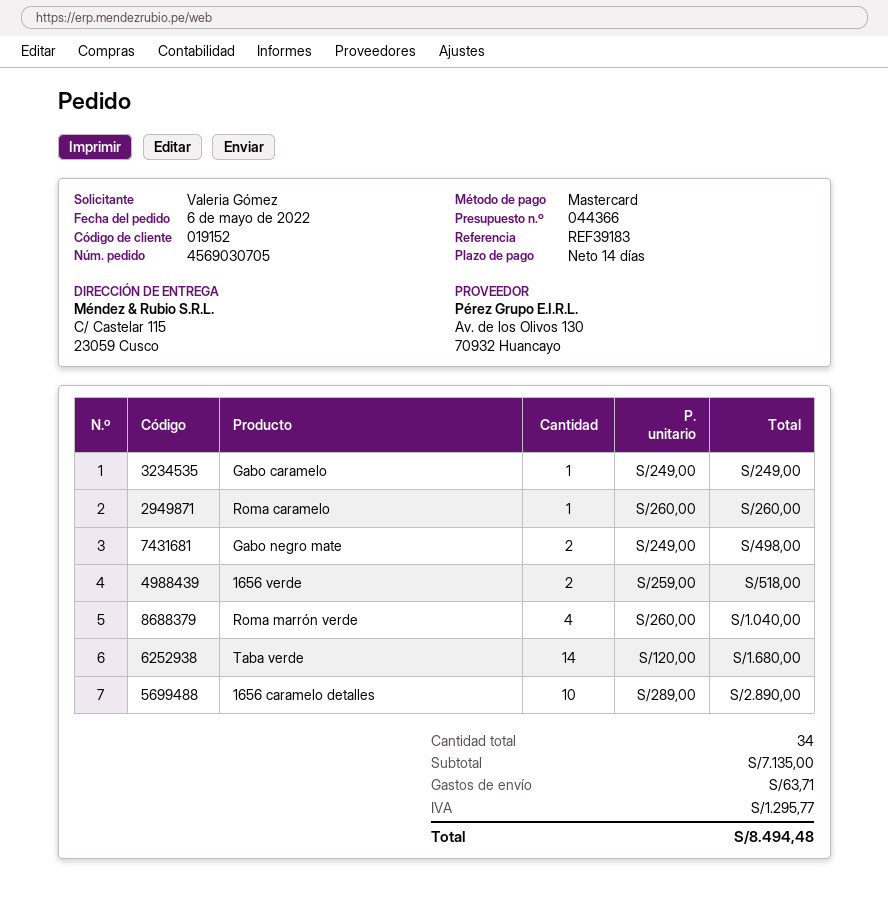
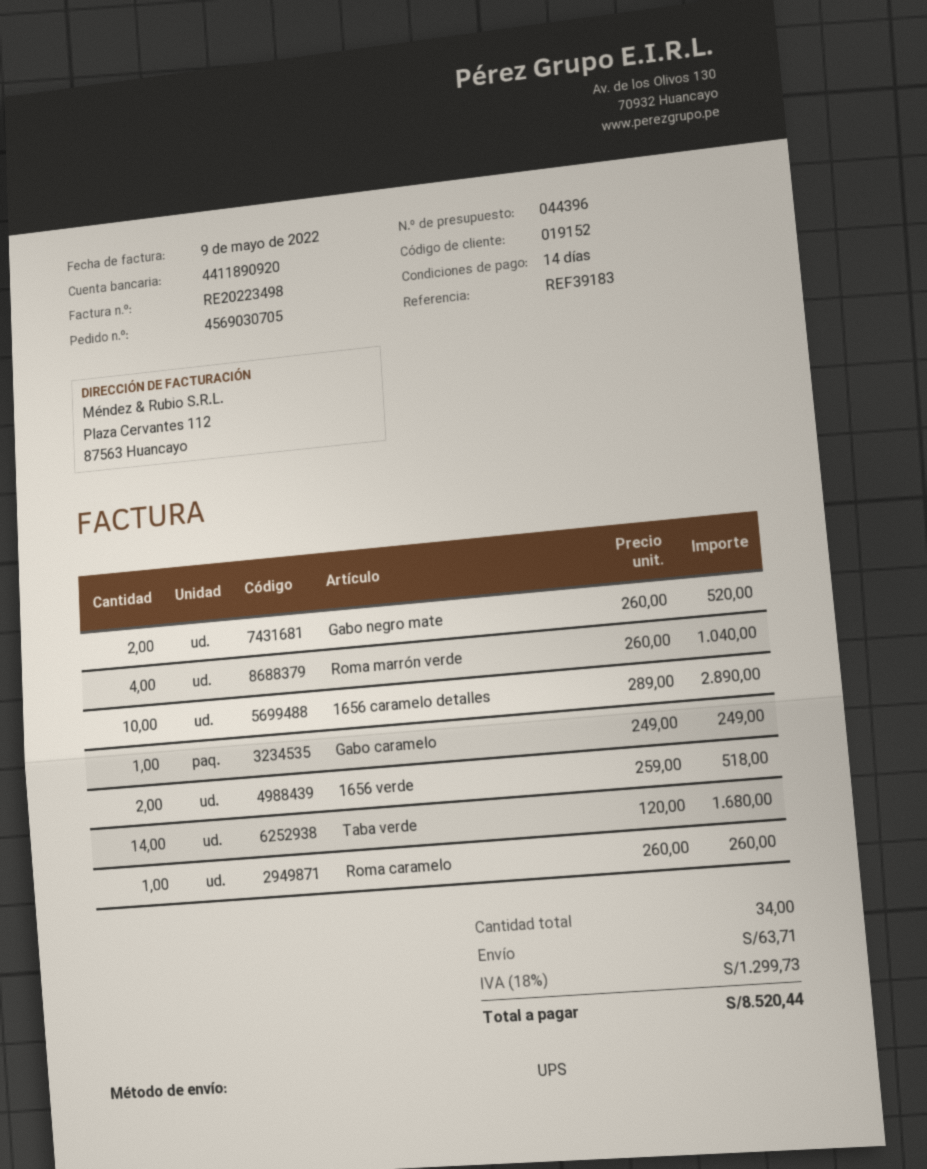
quote number: 044366 -> 044396
Gabo negro mate: 2 x 249.00 = 498.00 -> 2 x 260.00 = 520.00
tax: 1295.77 -> 1299.73
total: 8494.48 -> 8520.44

